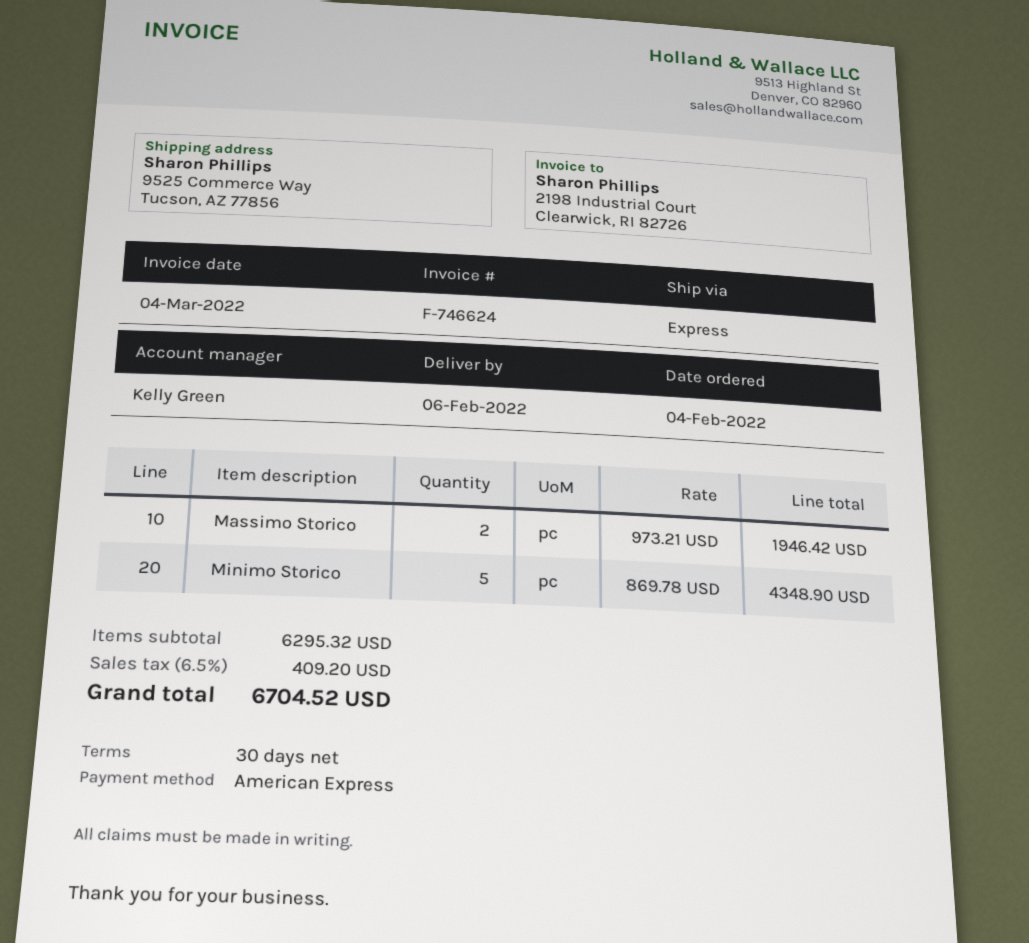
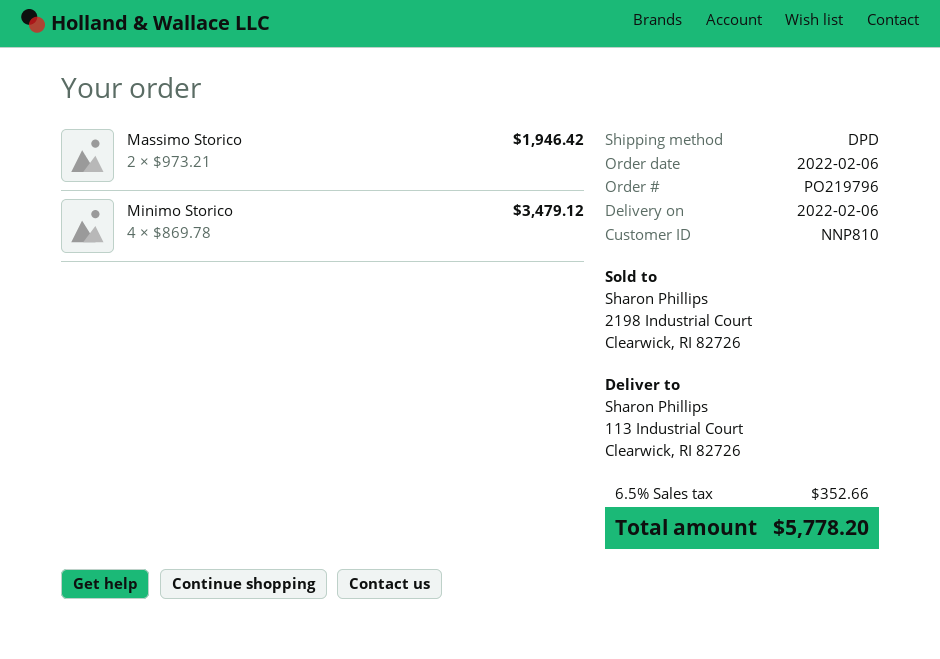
order date: 2022-02-04 -> 2022-02-06
shipping method: express -> DPD
ship to: 9525 Commerce Way, Tucson, AZ 77856 -> 113 Industrial Court, Clearwick, RI 82726
Minimo Storico: 5 x 869.78 = 4348.90 -> 4 x 869.78 = 3479.12
tax: 6.5% = 409.20 -> 6.5% = 352.66
total: 6704.52 -> 5778.20

